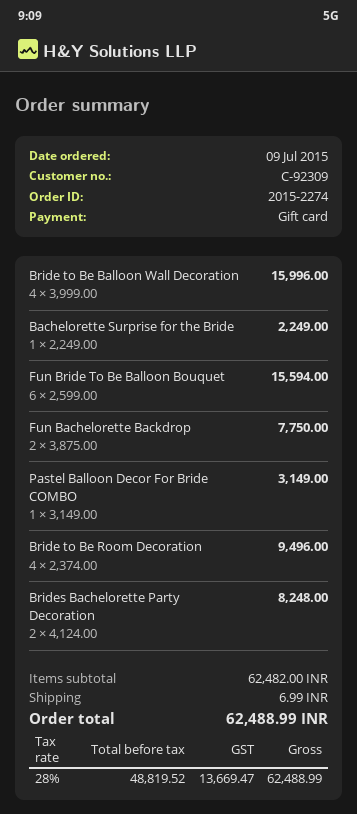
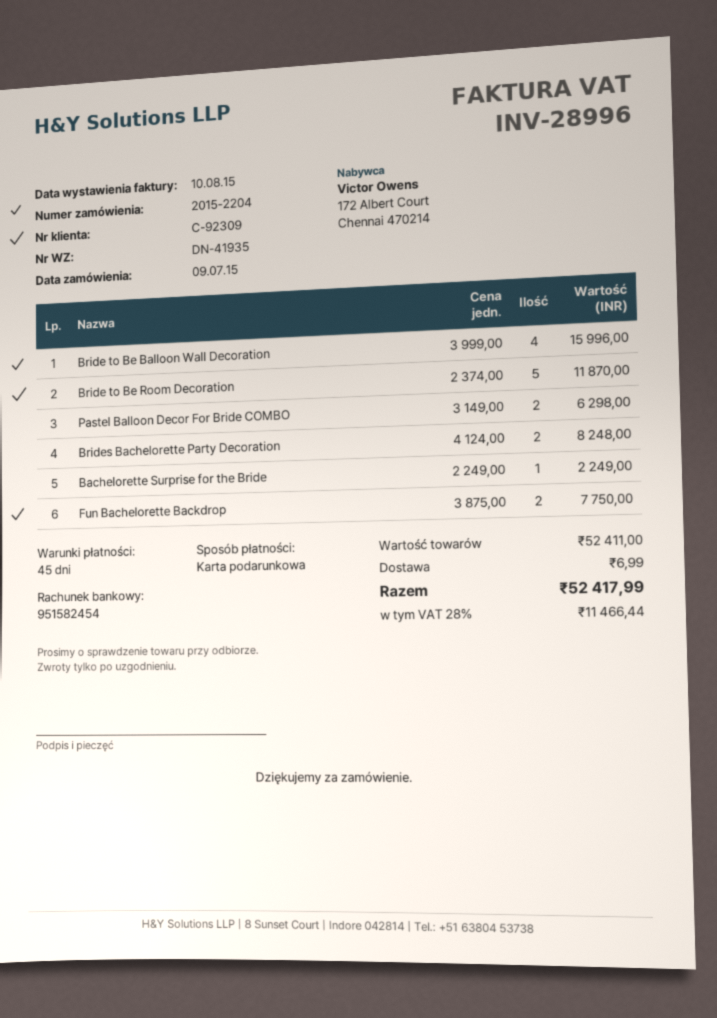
order number: 2015-2274 -> 2015-2204
Fun Bride To Be Balloon Bouquet: 6 x 2599.00 = 15594.00 -> none
Pastel Balloon Decor For Bride COMBO: 1 x 3149.00 = 3149.00 -> 2 x 3149.00 = 6298.00
Bride to Be Room Decoration: 4 x 2374.00 = 9496.00 -> 5 x 2374.00 = 11870.00
subtotal: 62482.00 -> 52411.00
tax: 28% = 13669.47 -> 28% = 11466.44
total: 62488.99 -> 52417.99

